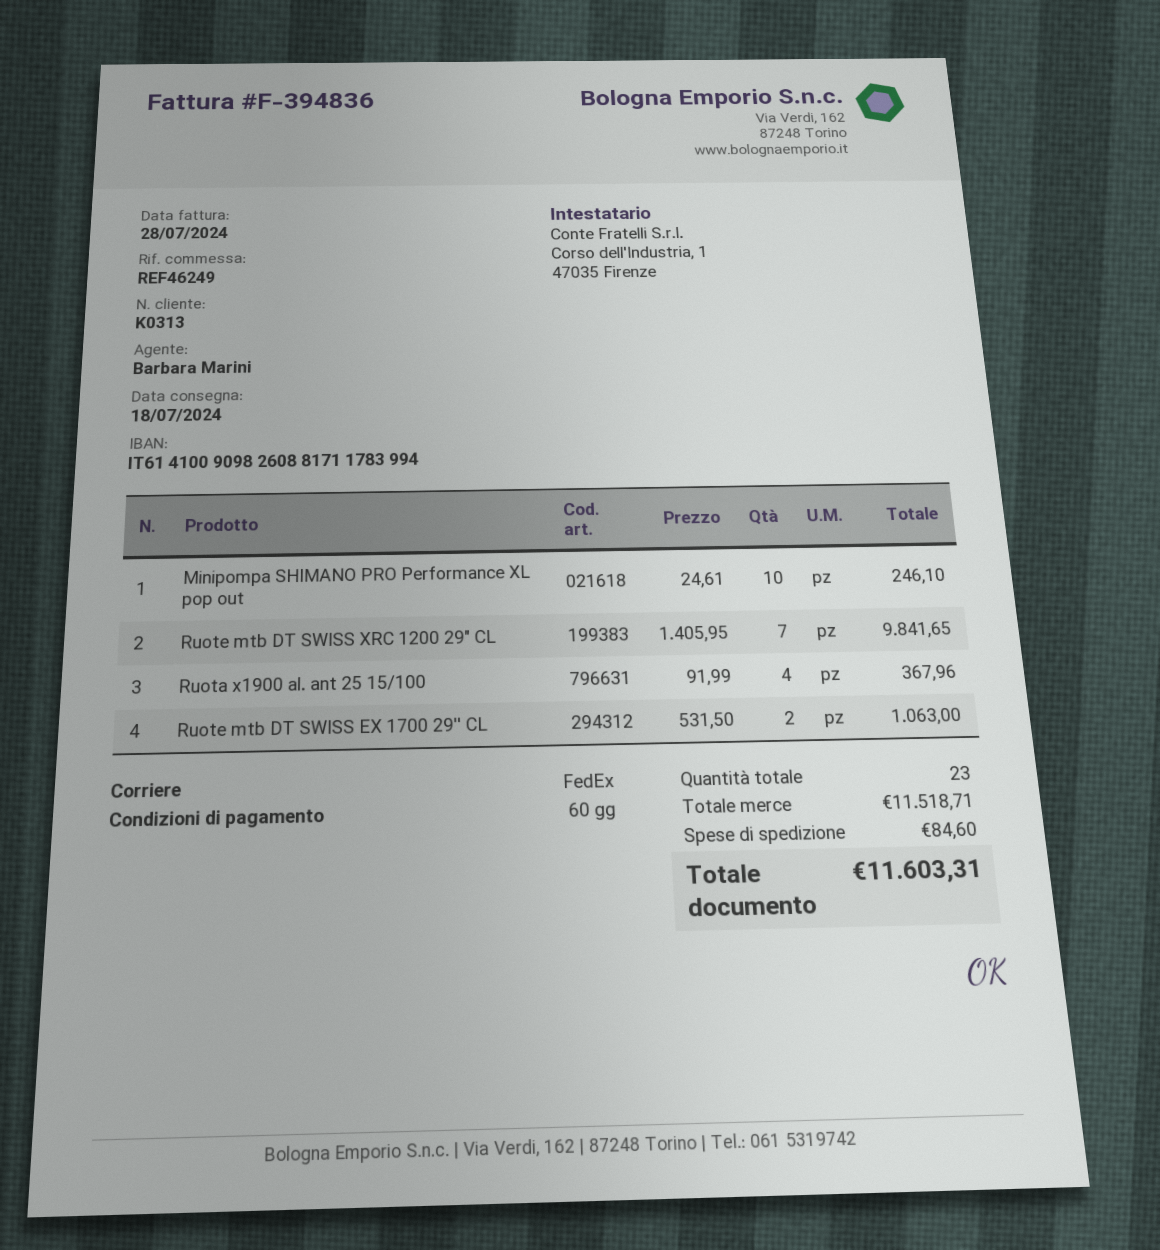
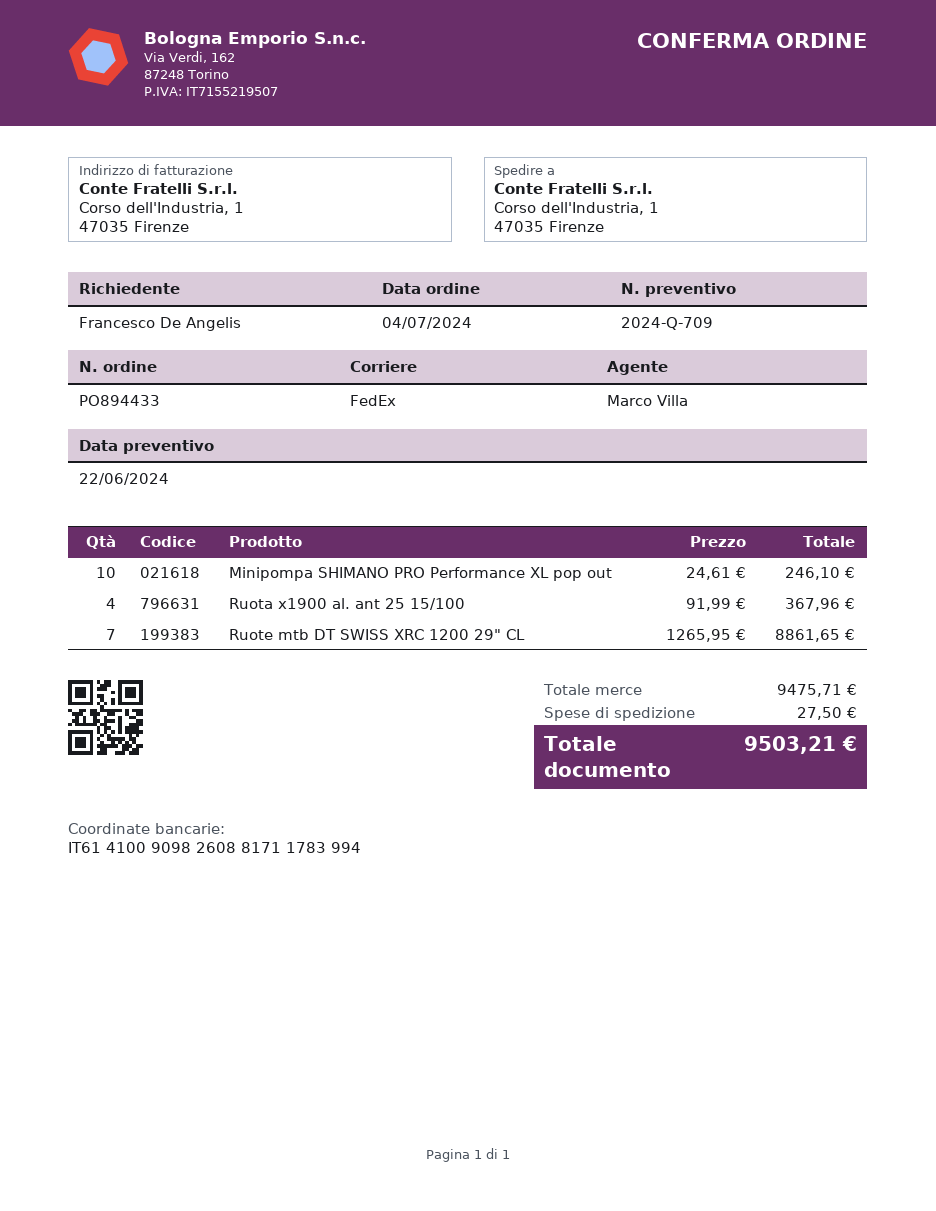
sales rep: Barbara Marini -> Marco Villa
Ruote mtb DT SWISS XRC 1200 29" CL: 7 x 1405.95 = 9841.65 -> 7 x 1265.95 = 8861.65
Ruote mtb DT SWISS EX 1700 29'' CL: 2 x 531.50 = 1063.00 -> none
subtotal: 11518.71 -> 9475.71
shipping: 84.60 -> 27.50
total: 11603.31 -> 9503.21

